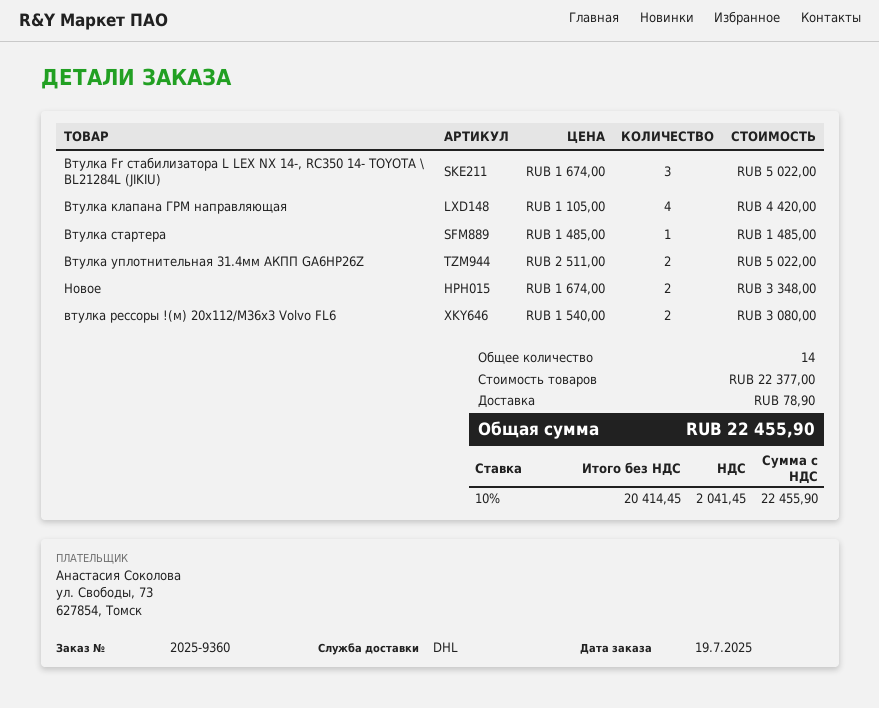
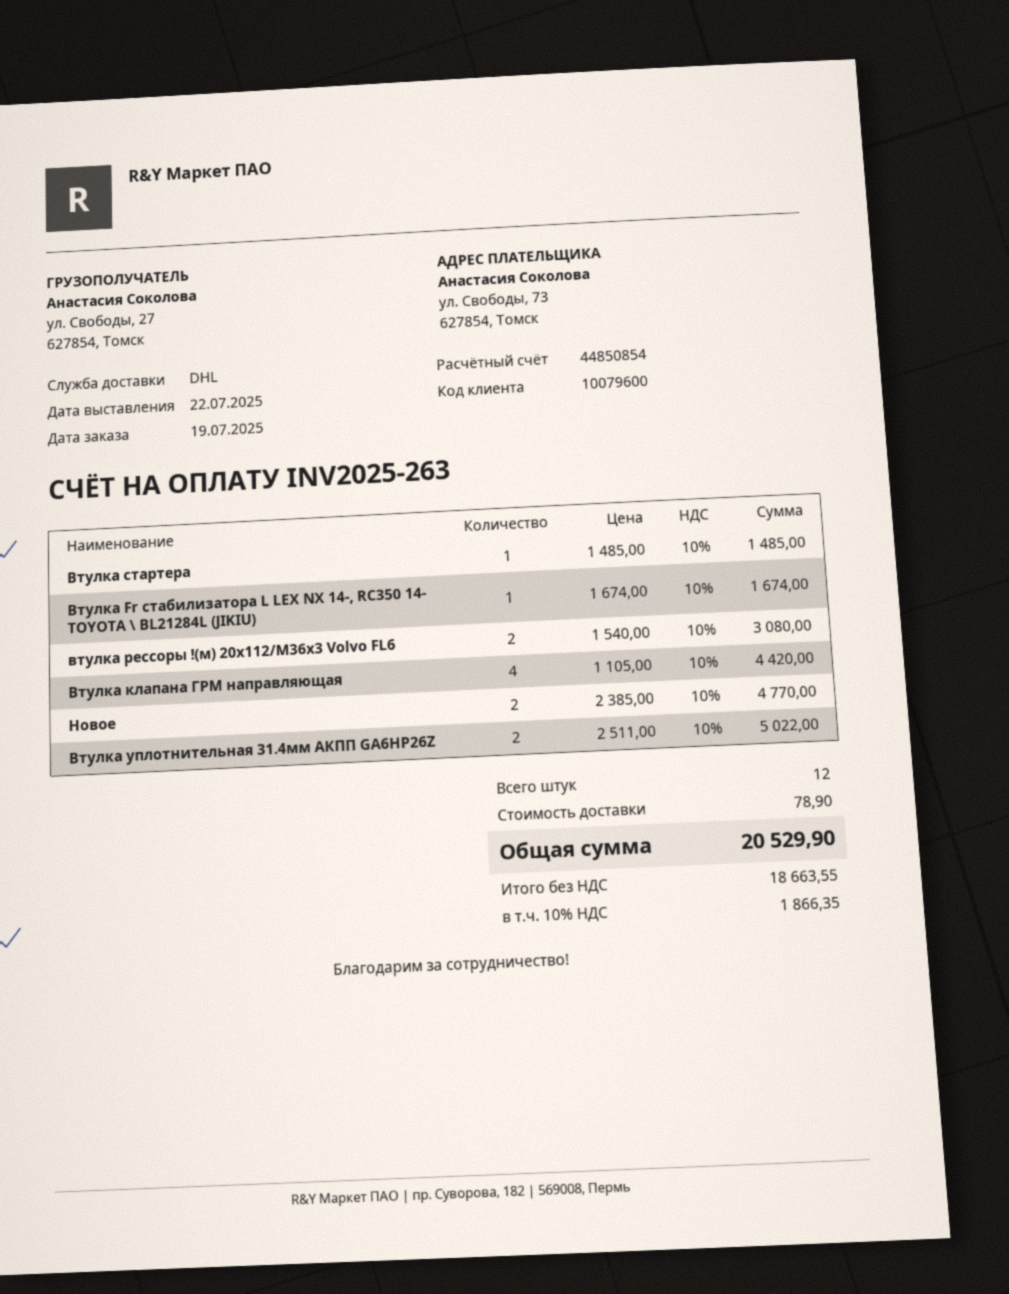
Втулка Fr стабилизатора L LEX NX 14-, RC350 14- TOYOTA \ BL21284L (JIKIU): 3 x 1674.00 = 5022.00 -> 1 x 1674.00 = 1674.00
Новое: 2 x 1674.00 = 3348.00 -> 2 x 2385.00 = 4770.00
total quantity: 14 -> 12
net: 20414.45 -> 18663.55
tax: 10% = 2041.45 -> 10% = 1866.35
total: 22455.90 -> 20529.90

